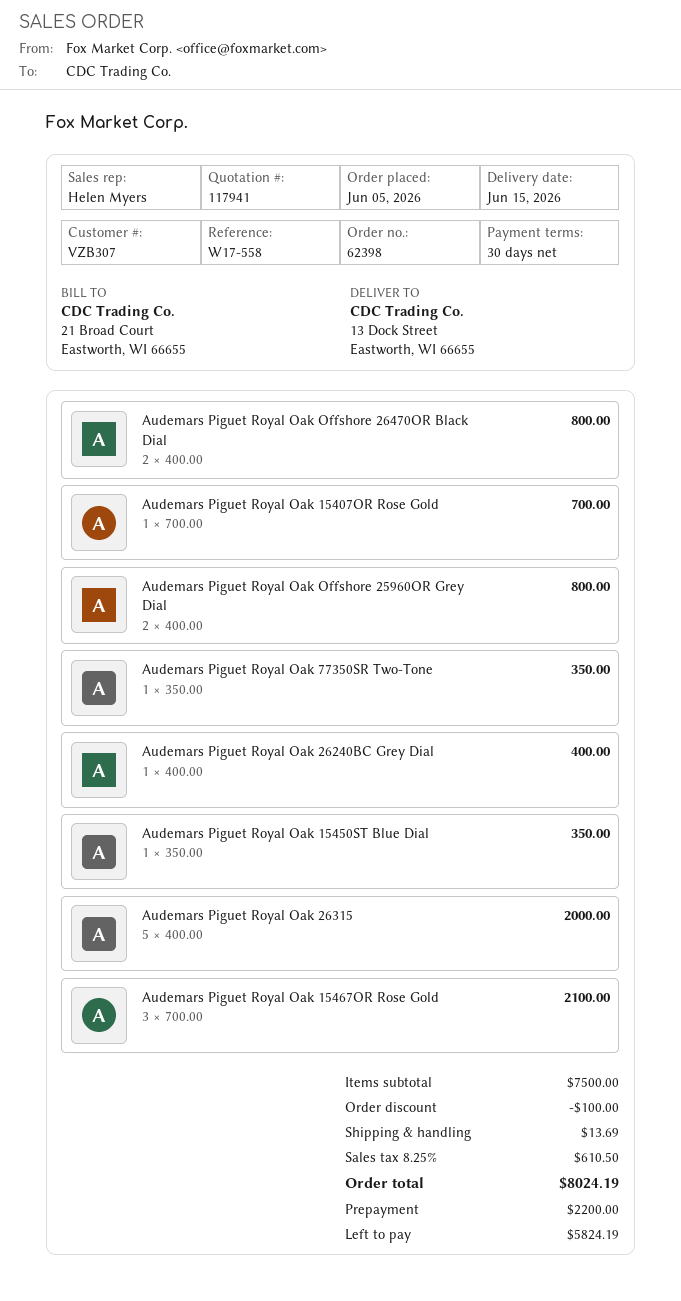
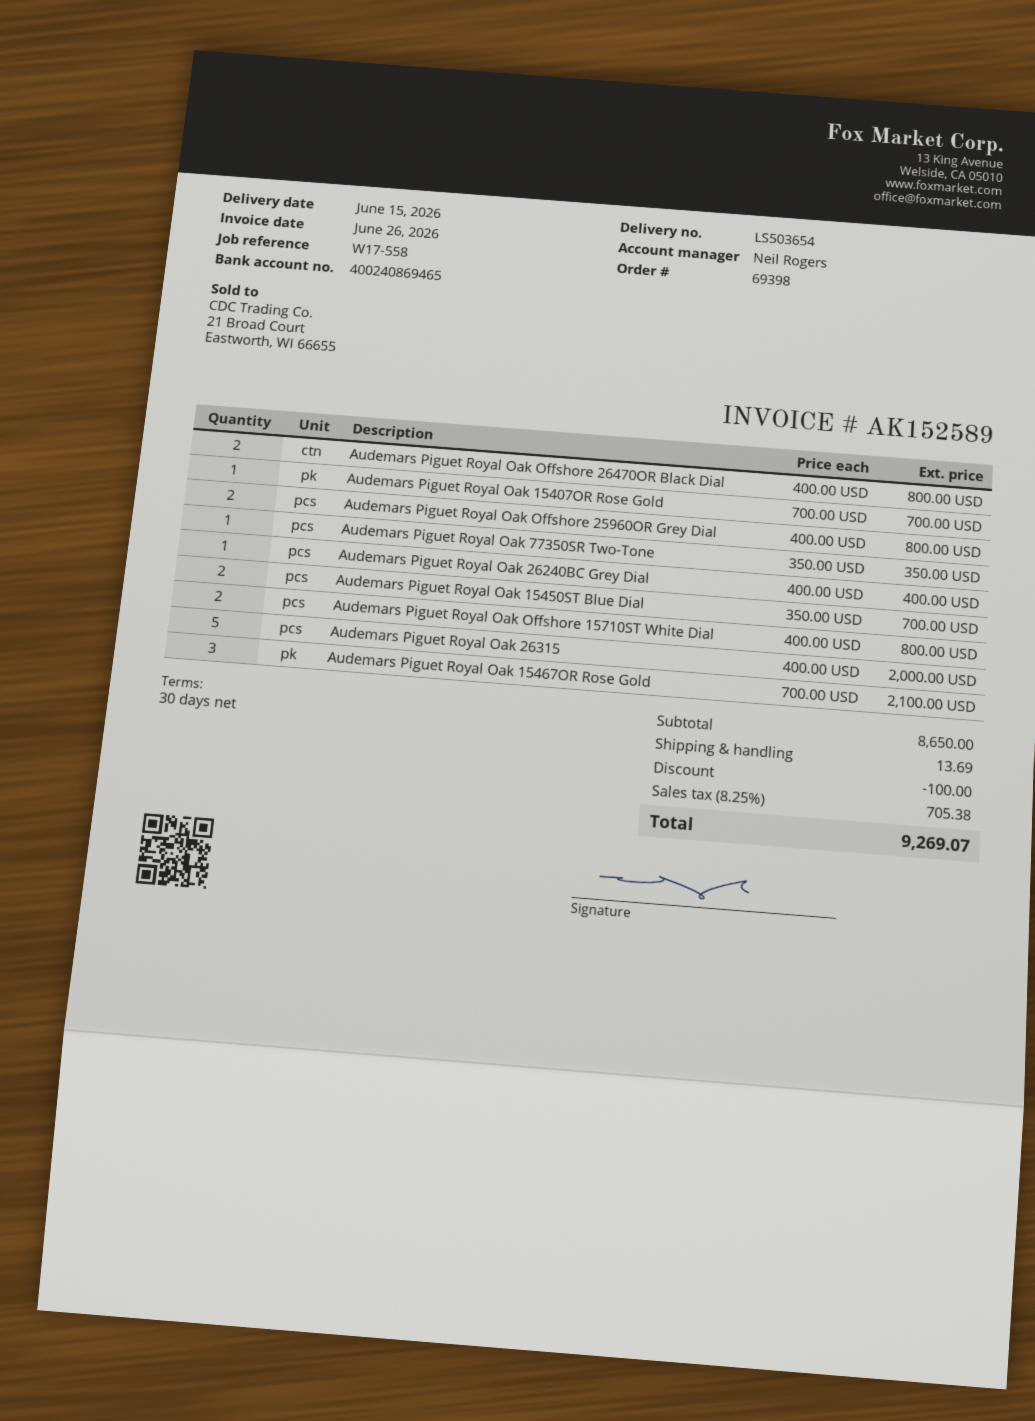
order number: 62398 -> 69398
sales rep: Helen Myers -> Neil Rogers
Audemars Piguet Royal Oak 15450ST Blue Dial: 1 x 350.00 = 350.00 -> 2 x 350.00 = 700.00
Audemars Piguet Royal Oak Offshore 15710ST White Dial: none -> 2 x 400.00 = 800.00
subtotal: 7500.00 -> 8650.00
tax: 8.25% = 610.50 -> 8.25% = 705.38
total: 8024.19 -> 9269.07

